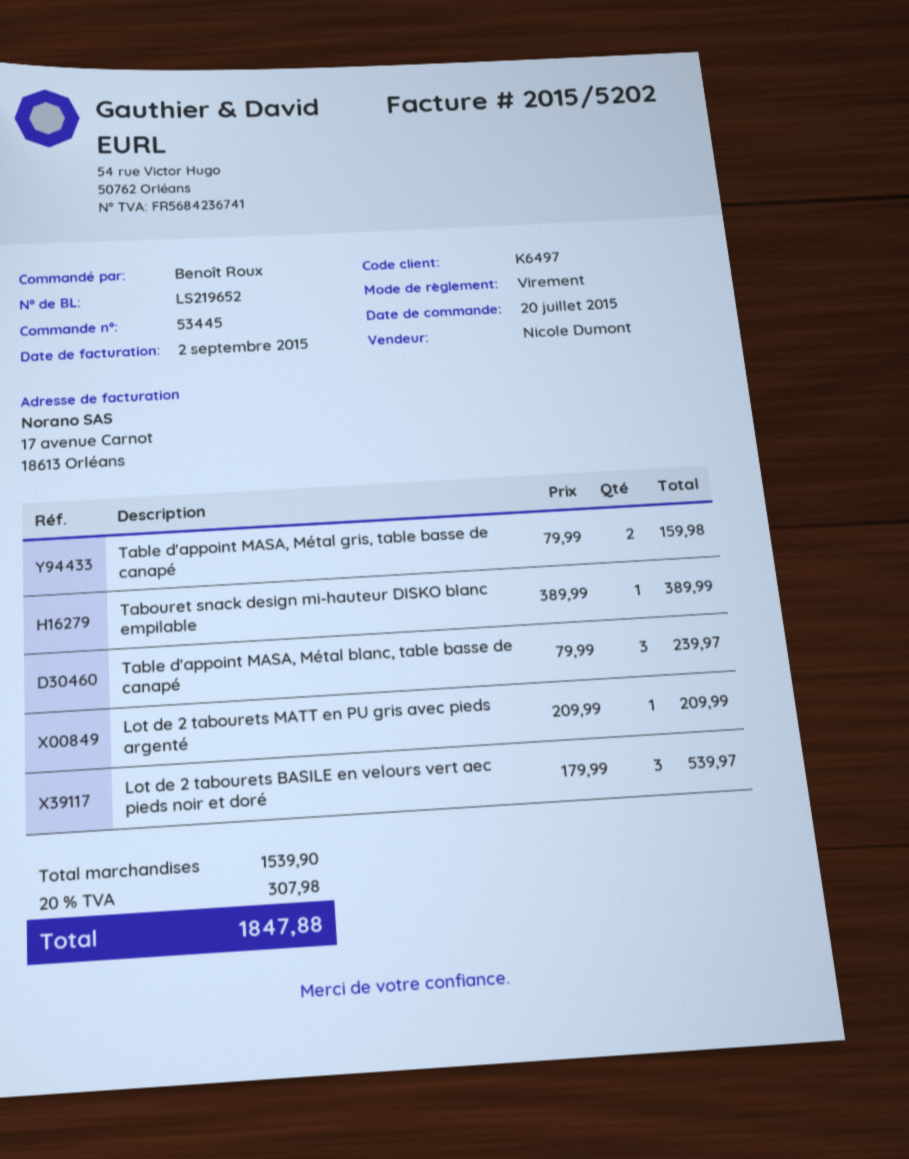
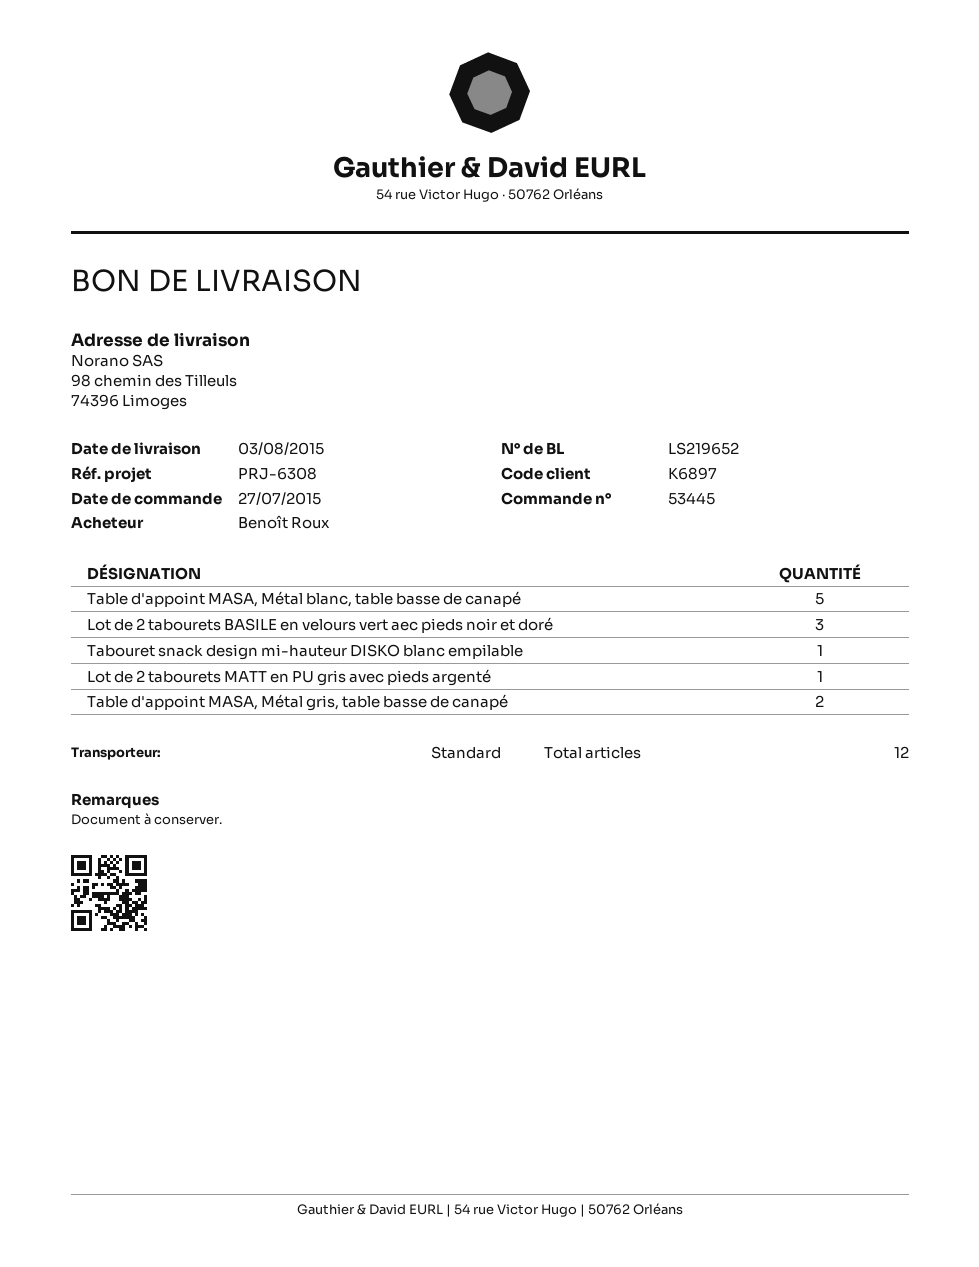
order date: 2015-07-20 -> 2015-07-27
customer number: K6497 -> K6897
Table d'appoint MASA, Métal blanc, table basse de canapé: 3 -> 5

